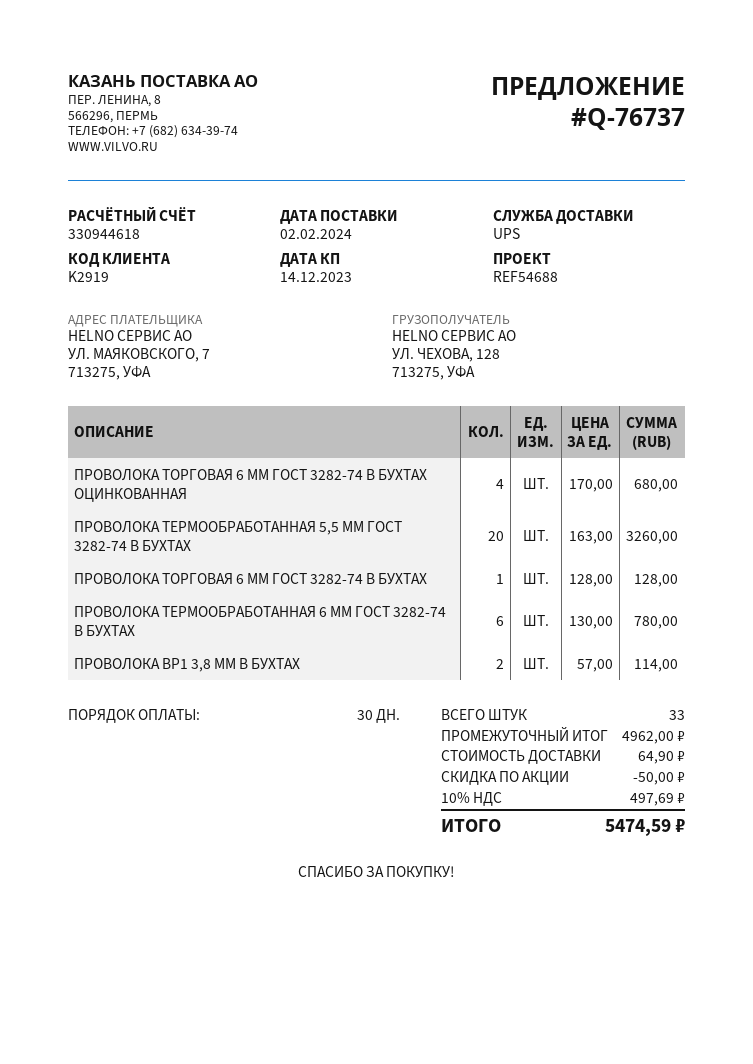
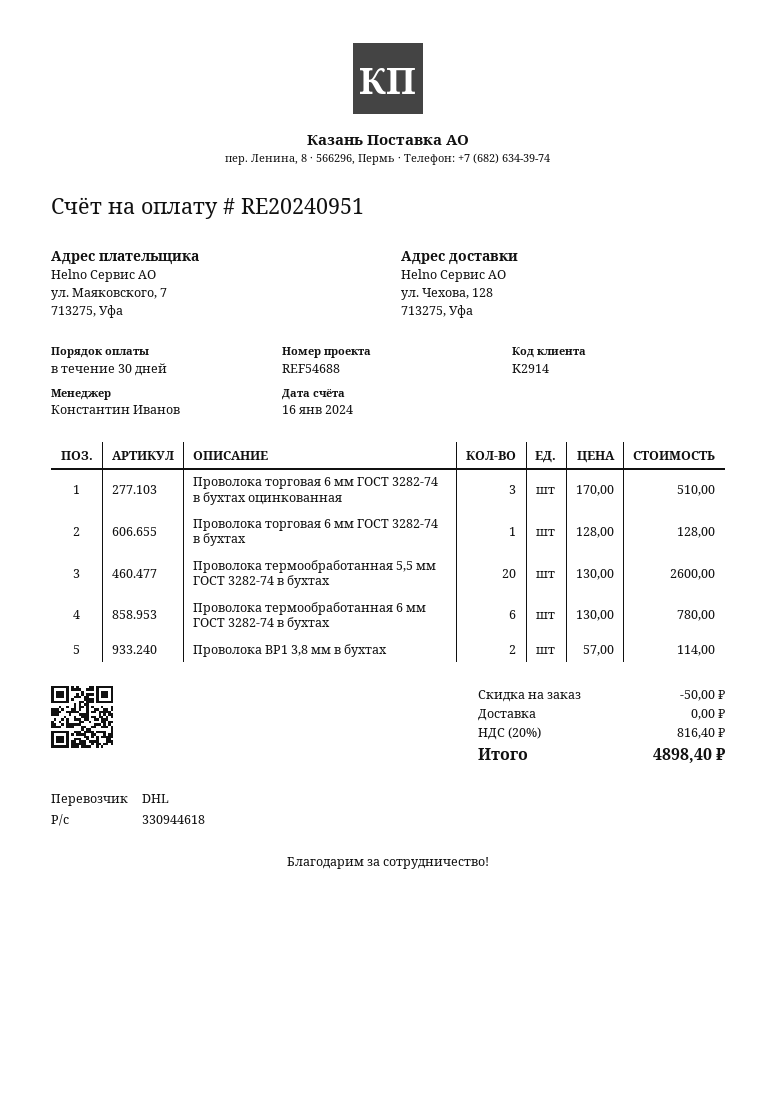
customer number: K2919 -> K2914
shipping method: UPS -> DHL
ПРОВОЛОКА ТОРГОВАЯ 6 ММ ГОСТ 3282-74 В БУХТАХ ОЦИНКОВАННАЯ: 4 x 170.00 = 680.00 -> 3 x 170.00 = 510.00
ПРОВОЛОКА ТЕРМООБРАБОТАННАЯ 5,5 ММ ГОСТ 3282-74 В БУХТАХ: 20 x 163.00 = 3260.00 -> 20 x 130.00 = 2600.00
shipping: 64.90 -> 0.00
tax: 10% = 497.69 -> 20% = 816.40
total: 5474.59 -> 4898.40

